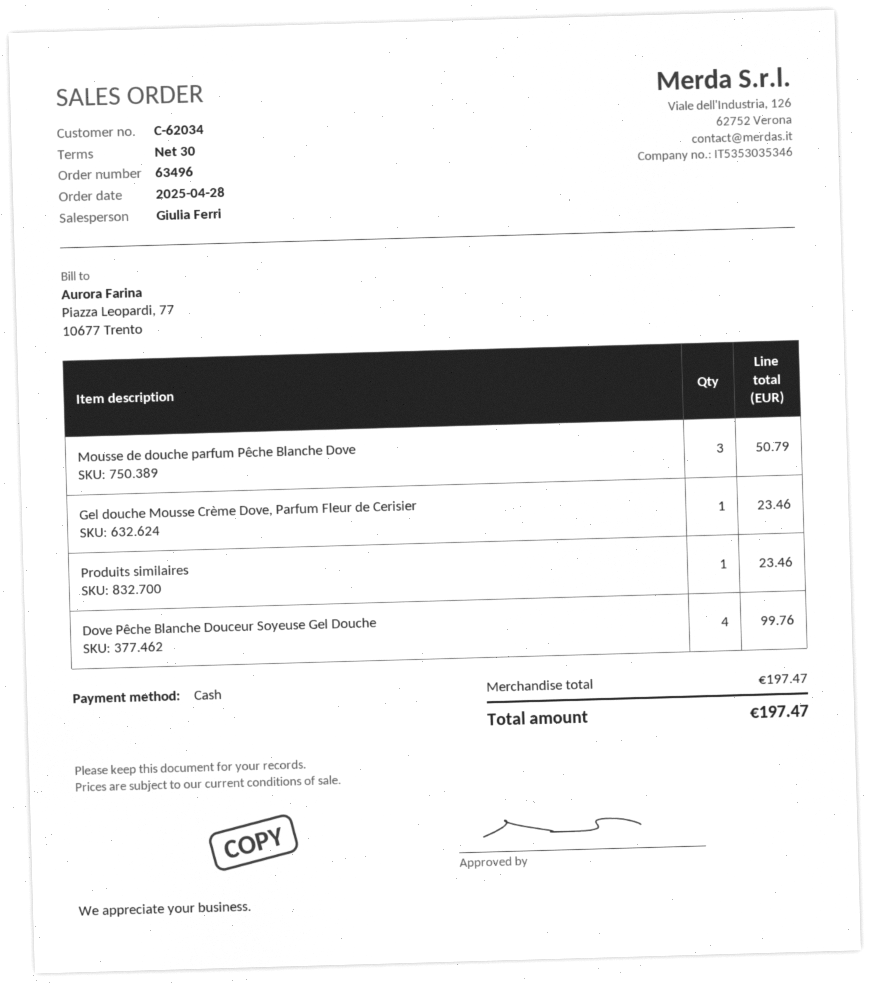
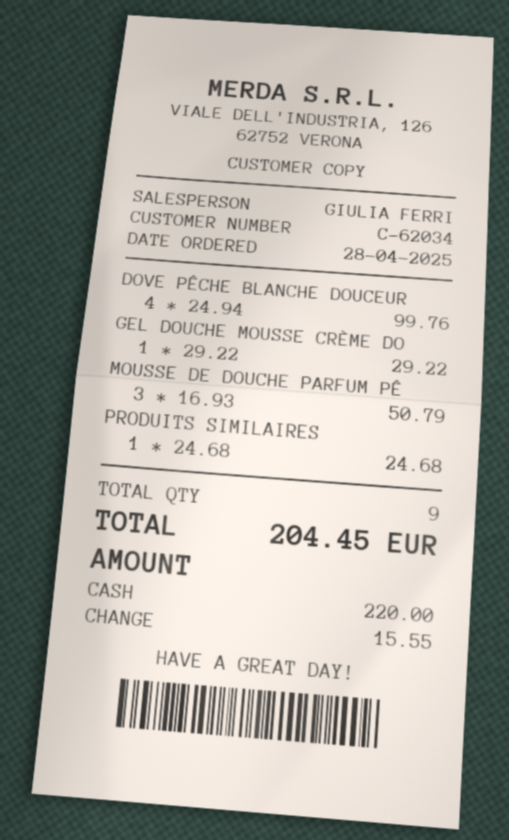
Gel douche Mousse Crème Dove, Parfum Fleur de Cerisier: 1 for 23.46 -> 1 for 29.22
Produits similaires: 1 for 23.46 -> 1 for 24.68
total: 197.47 -> 204.45

